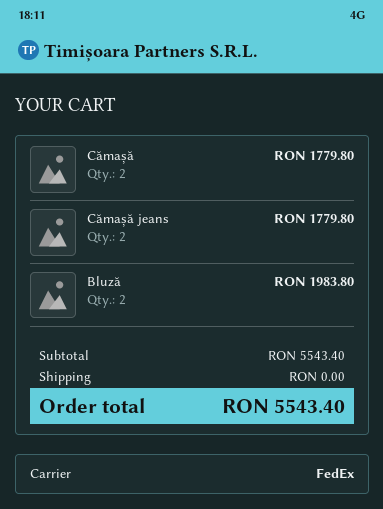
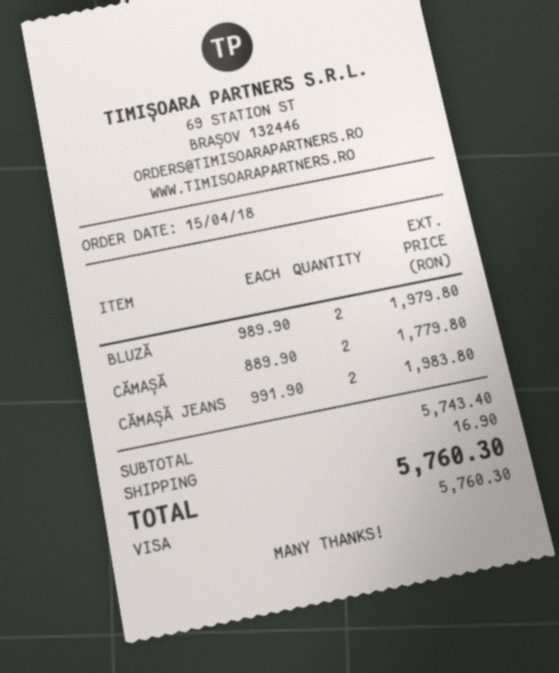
Cămașă jeans: 2 for 1779.80 -> 2 for 1983.80
Bluză: 2 for 1983.80 -> 2 for 1979.80
subtotal: 5543.40 -> 5743.40
shipping: 0.00 -> 16.90
total: 5543.40 -> 5760.30

